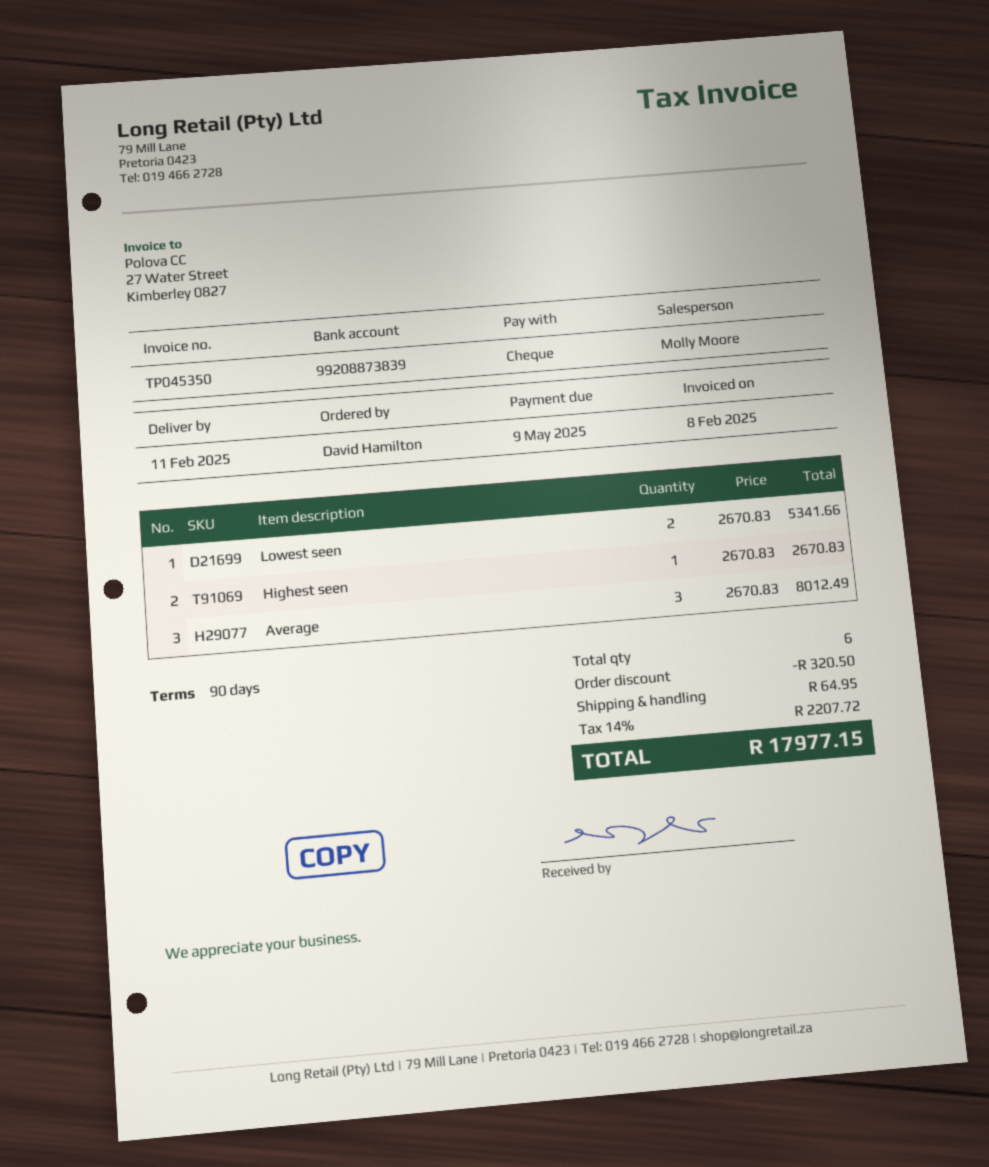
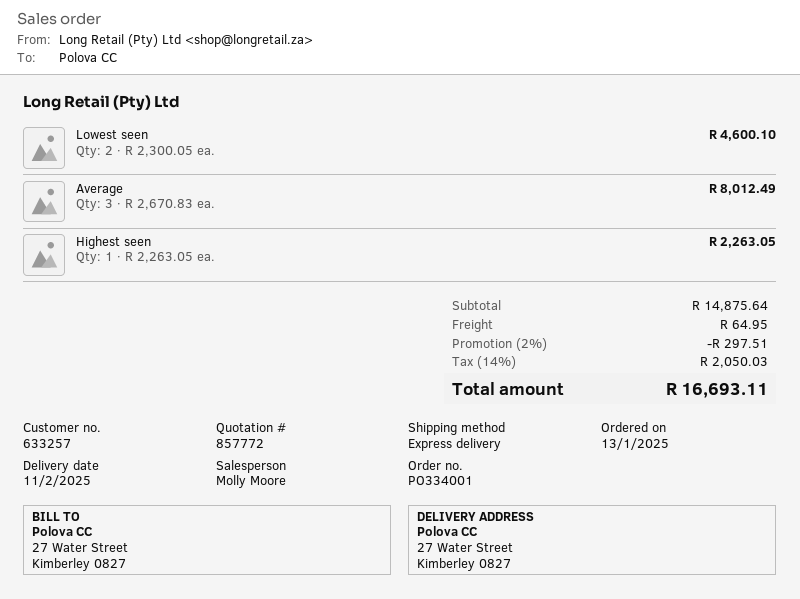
Lowest seen: 2 x 2670.83 = 5341.66 -> 2 x 2300.05 = 4600.10
Highest seen: 1 x 2670.83 = 2670.83 -> 1 x 2263.05 = 2263.05
discount: 320.50 -> 297.51
tax: 14% = 2207.72 -> 14% = 2050.03
total: 17977.15 -> 16693.11

